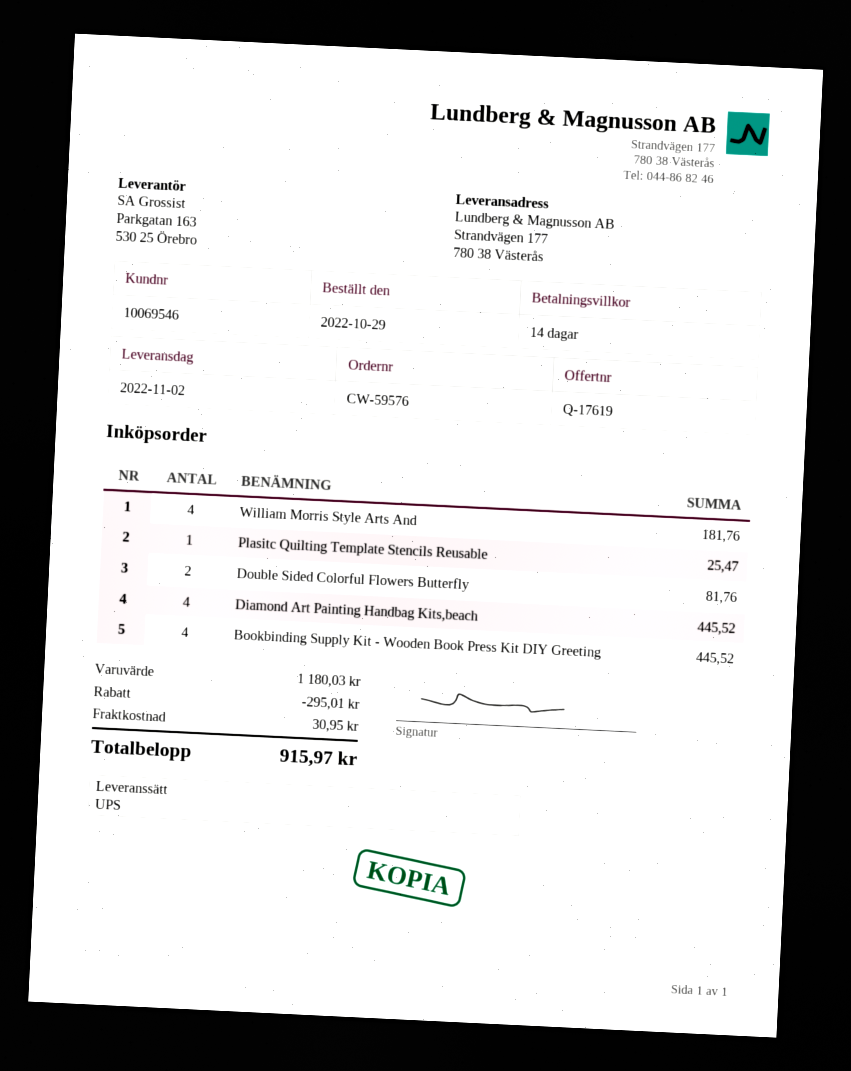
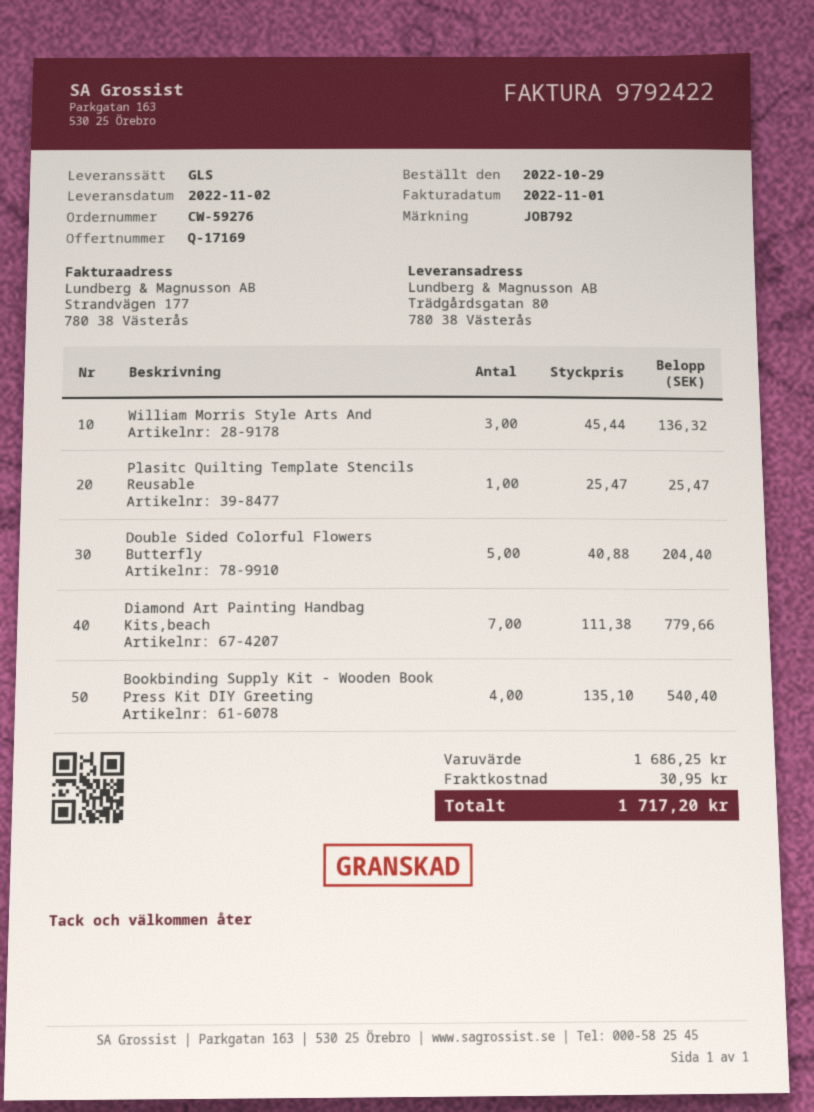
quote number: Q-17619 -> Q-17169
order number: CW-59576 -> CW-59276
shipping method: UPS -> GLS
ship to: Strandvägen 177, 780 38 Västerås -> Trädgårdsgatan 80, 780 38 Västerås
William Morris Style Arts And: 4 for 181.76 -> 3 for 136.32
Double Sided Colorful Flowers Butterfly: 2 for 81.76 -> 5 for 204.40
Diamond Art Painting Handbag Kits,beach: 4 for 445.52 -> 7 for 779.66
Bookbinding Supply Kit - Wooden Book Press Kit DIY Greeting: 4 for 445.52 -> 4 for 540.40
subtotal: 1180.03 -> 1686.25
discount: 295.01 -> none
total: 915.97 -> 1717.20

